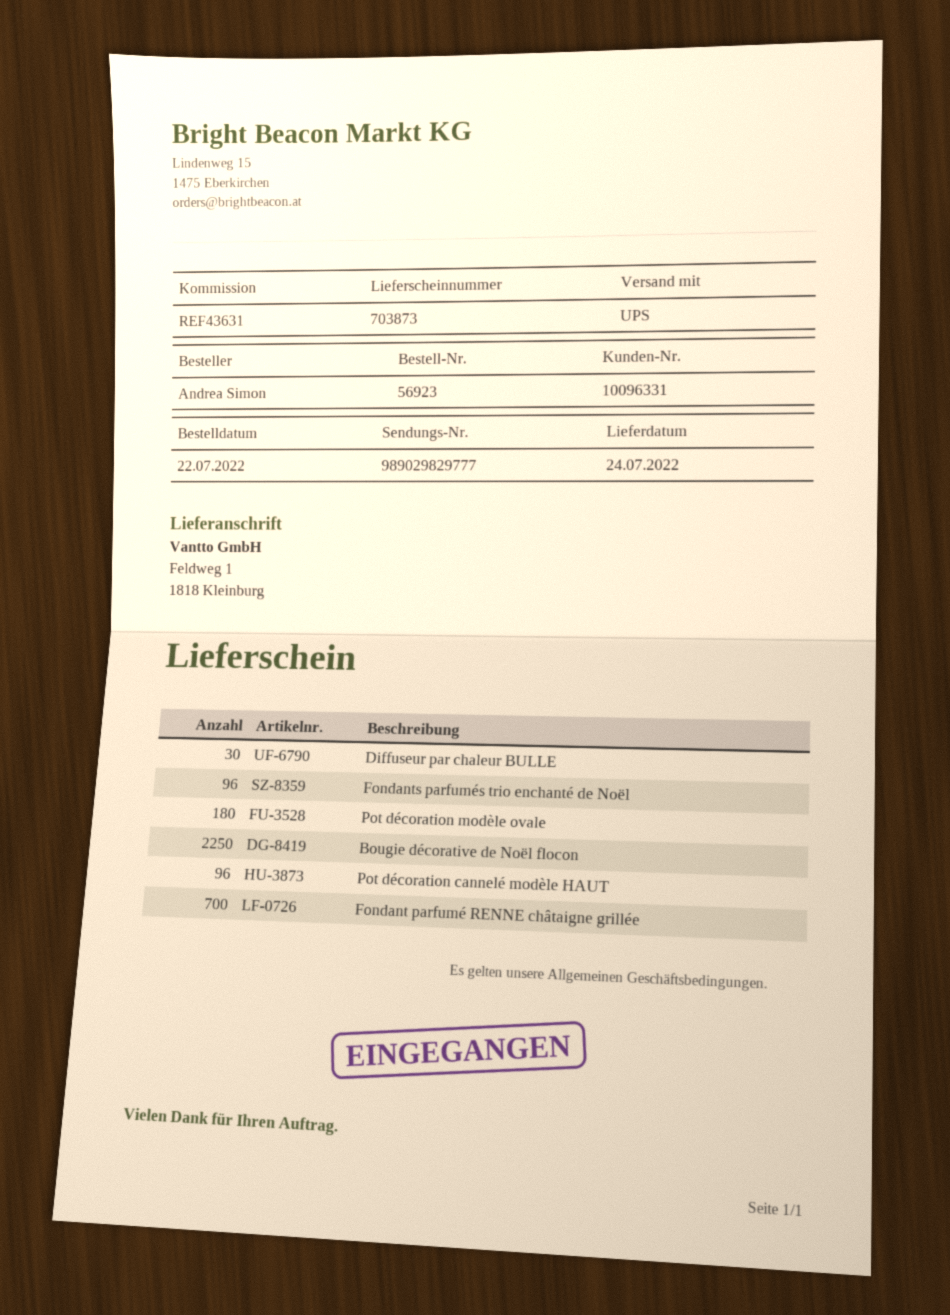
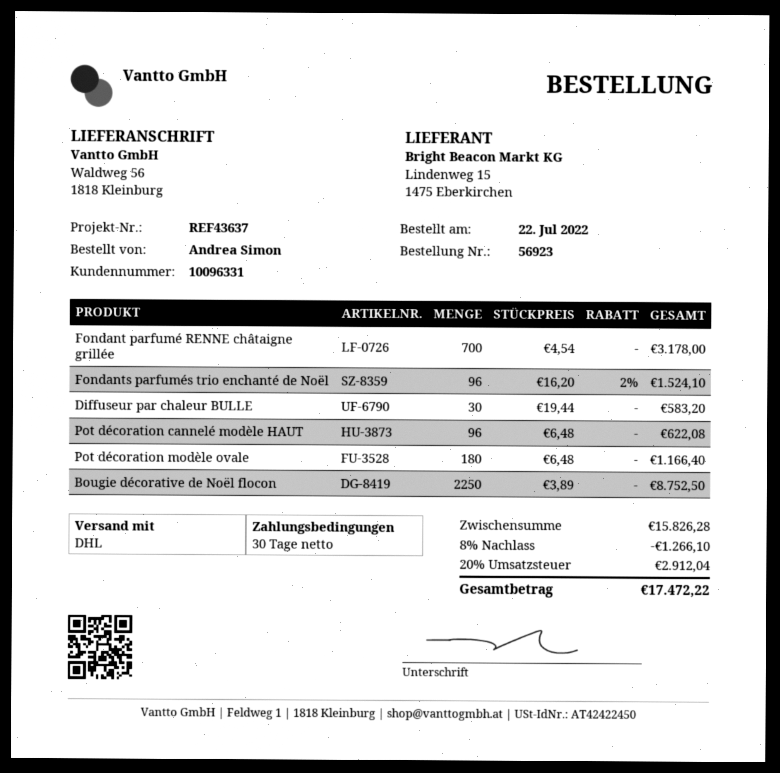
reference: REF43631 -> REF43637
shipping method: UPS -> DHL
ship to: Feldweg 1, 1818 Kleinburg -> Waldweg 56, 1818 Kleinburg

